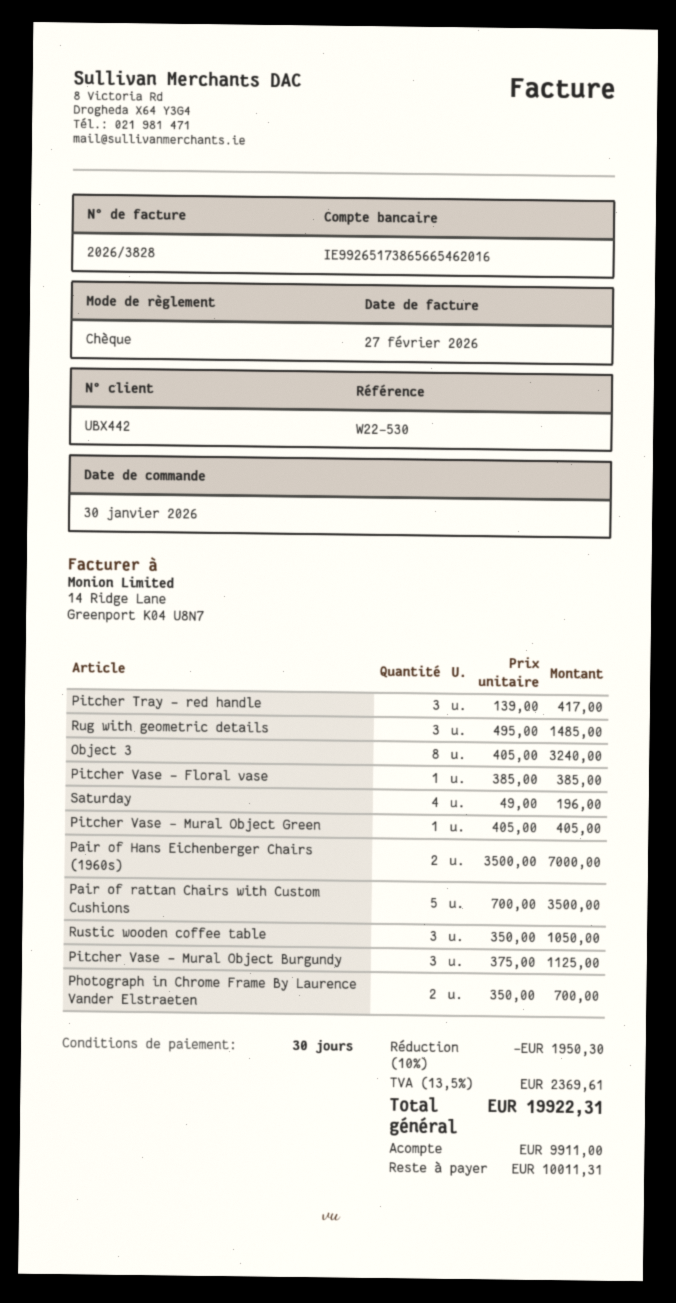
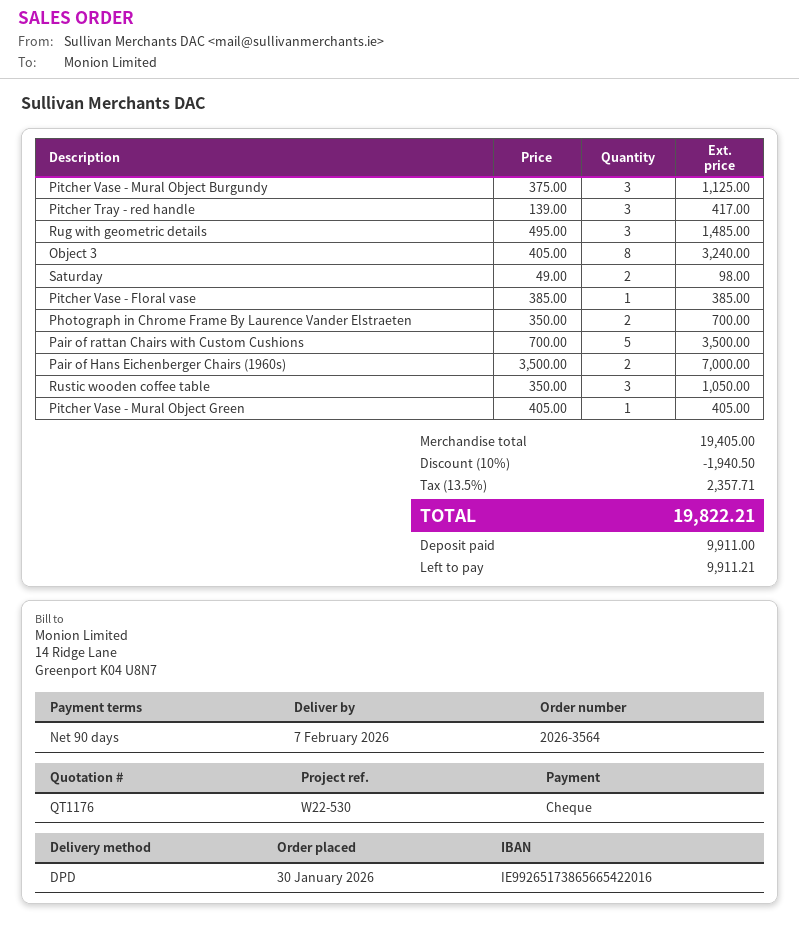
payment terms: 30 days -> 90 days
bank account: IE99265173865665462016 -> IE99265173865665422016
Saturday: 4 x 49.00 = 196.00 -> 2 x 49.00 = 98.00
discount: 10% = 1950.30 -> 10% = 1940.50
tax: 13.5% = 2369.61 -> 13.5% = 2357.71
total: 19922.31 -> 19822.21
balance: 10011.31 -> 9911.21

